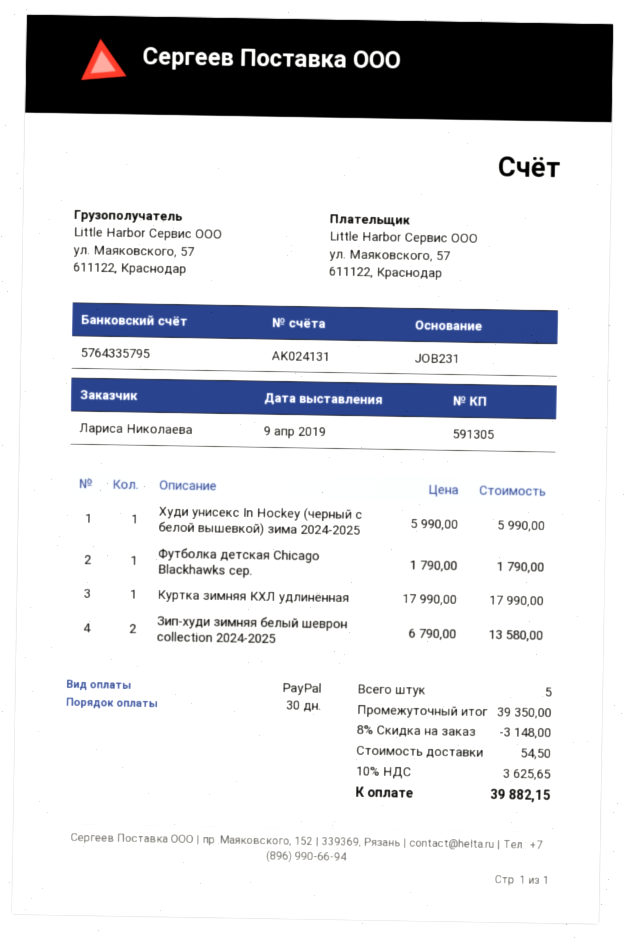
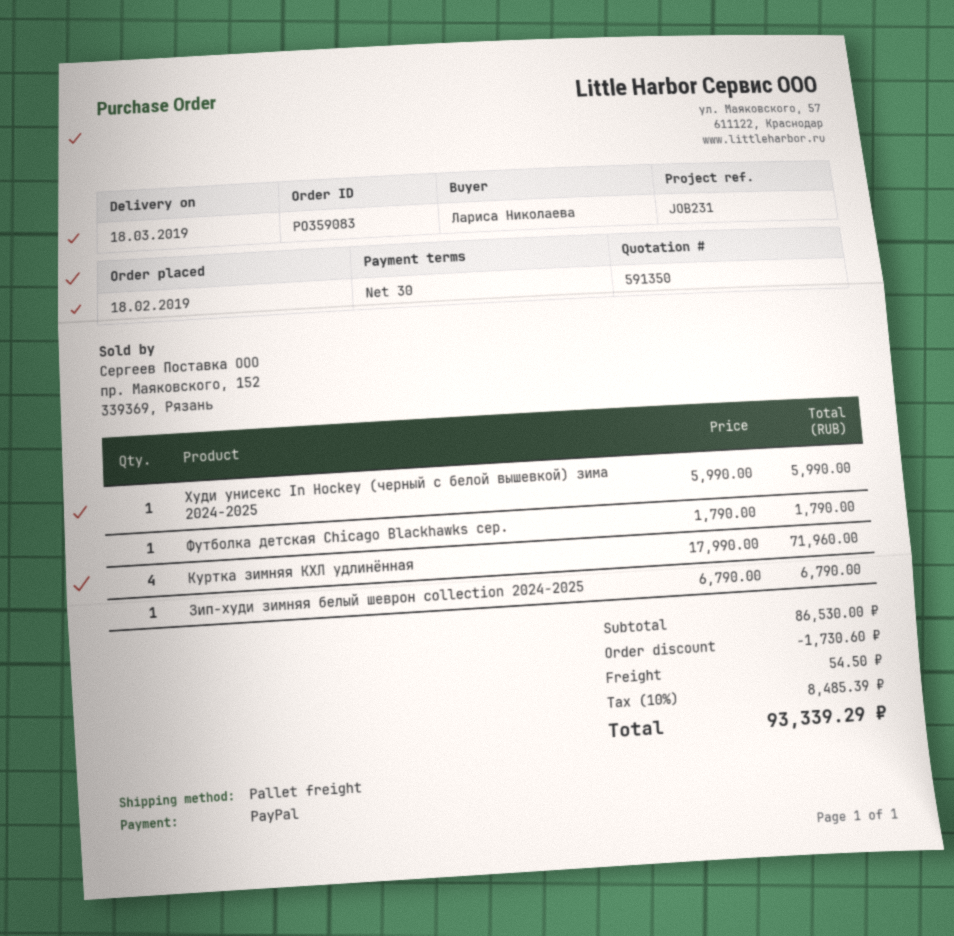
quote number: 591305 -> 591350
Куртка зимняя КХЛ удлинённая: 1 x 17990.00 = 17990.00 -> 4 x 17990.00 = 71960.00
Зип-худи зимняя белый шеврон collection 2024-2025: 2 x 6790.00 = 13580.00 -> 1 x 6790.00 = 6790.00
subtotal: 39350.00 -> 86530.00
discount: 3148.00 -> 1730.60
tax: 10% = 3625.65 -> 10% = 8485.39
total: 39882.15 -> 93339.29

